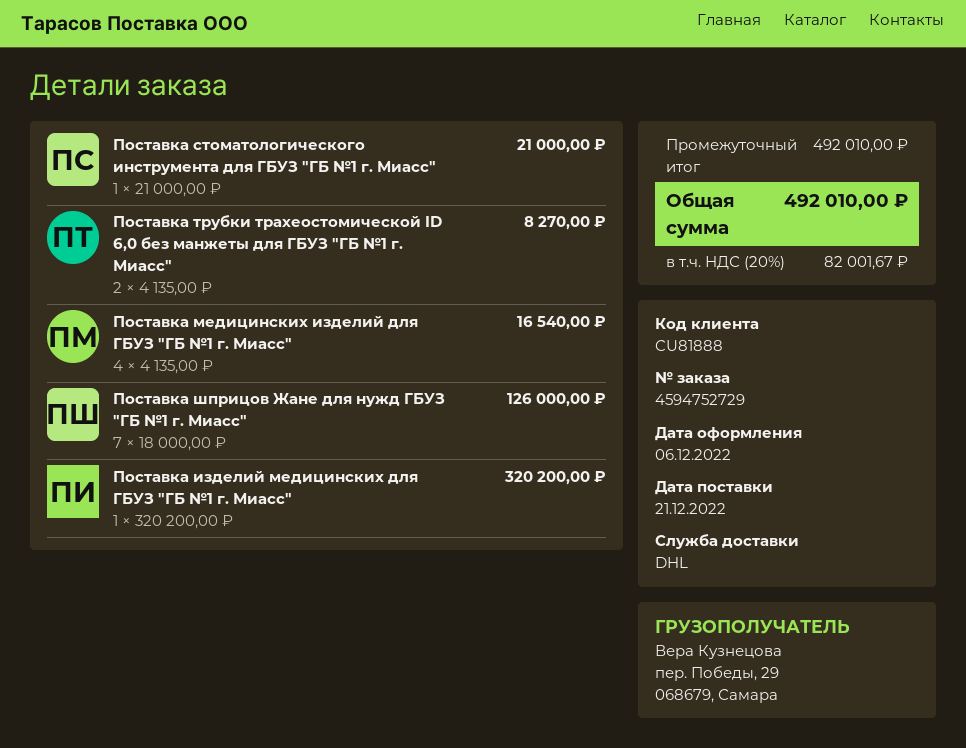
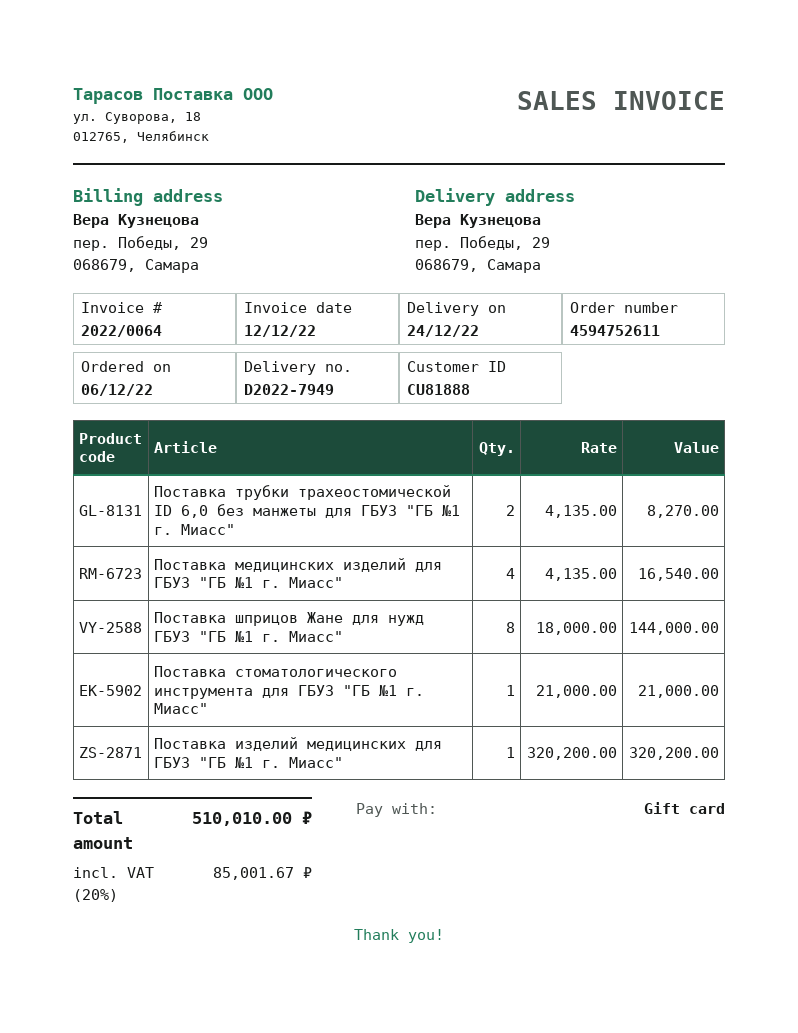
order number: 4594752729 -> 4594752611
delivery date: 2022-12-21 -> 2022-12-24
Поставка шприцов Жане для нужд ГБУЗ "ГБ №1 г. Миасс": 7 x 18000.00 = 126000.00 -> 8 x 18000.00 = 144000.00
tax: 20% = 82001.67 -> 20% = 85001.67
total: 492010.00 -> 510010.00

